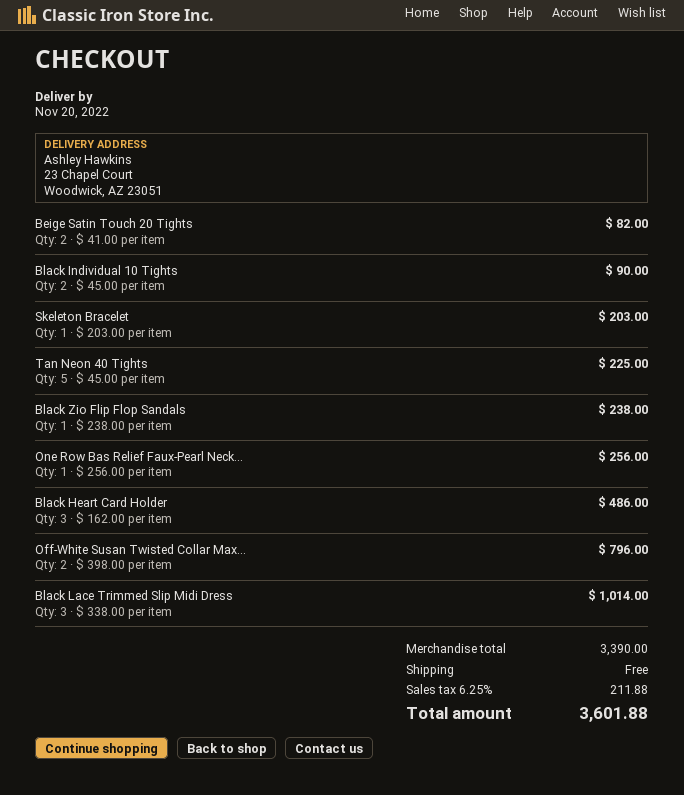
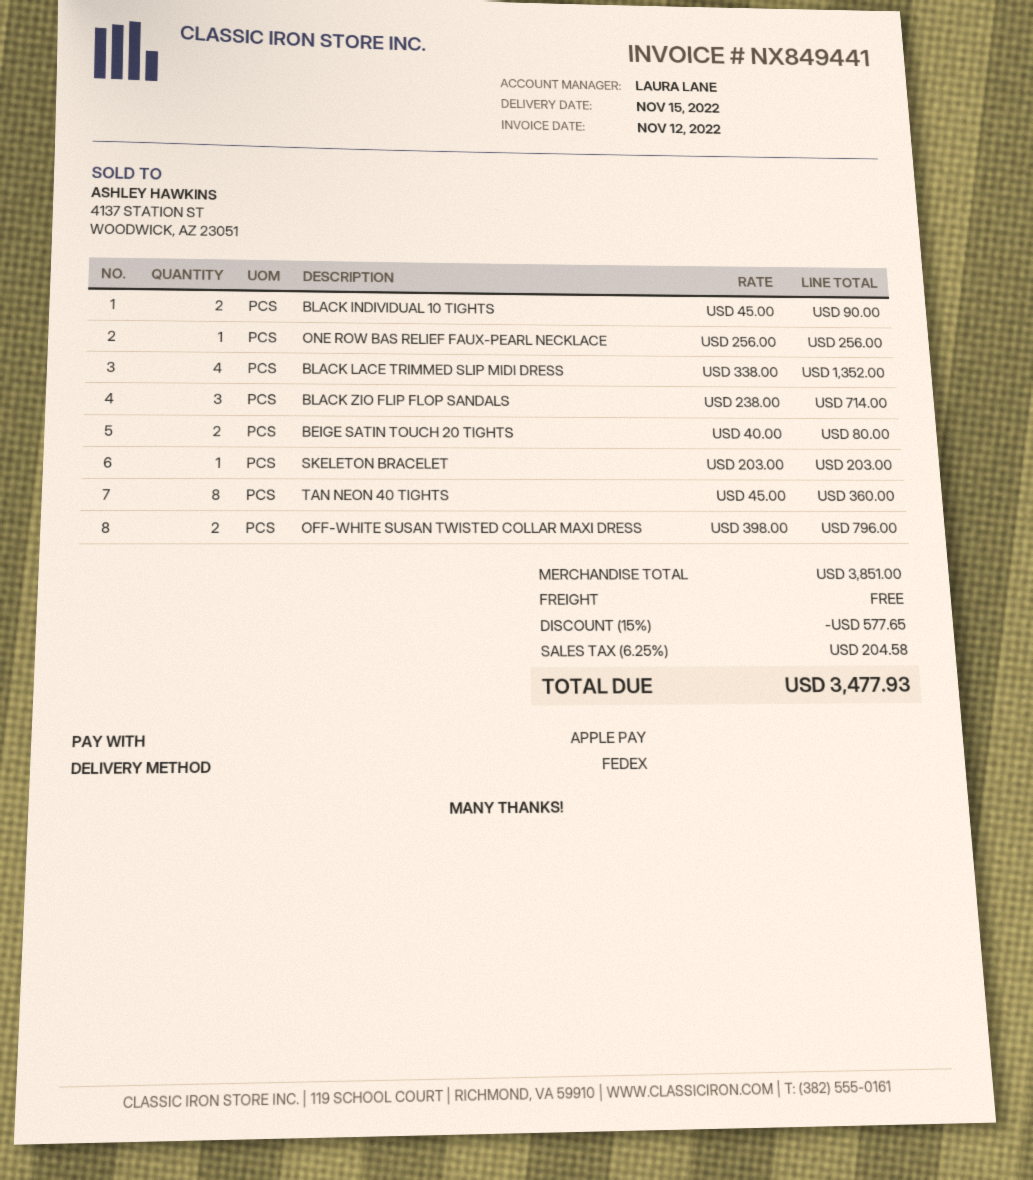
delivery date: 2022-11-20 -> 2022-11-15
Beige Satin Touch 20 Tights: 2 x 41.00 = 82.00 -> 2 x 40.00 = 80.00
Tan Neon 40 Tights: 5 x 45.00 = 225.00 -> 8 x 45.00 = 360.00
Black Zio Flip Flop Sandals: 1 x 238.00 = 238.00 -> 3 x 238.00 = 714.00
Black Heart Card Holder: 3 x 162.00 = 486.00 -> none
Black Lace Trimmed Slip Midi Dress: 3 x 338.00 = 1014.00 -> 4 x 338.00 = 1352.00
subtotal: 3390.00 -> 3851.00
discount: none -> 15% = 577.65
tax: 6.25% = 211.88 -> 6.25% = 204.58
total: 3601.88 -> 3477.93

